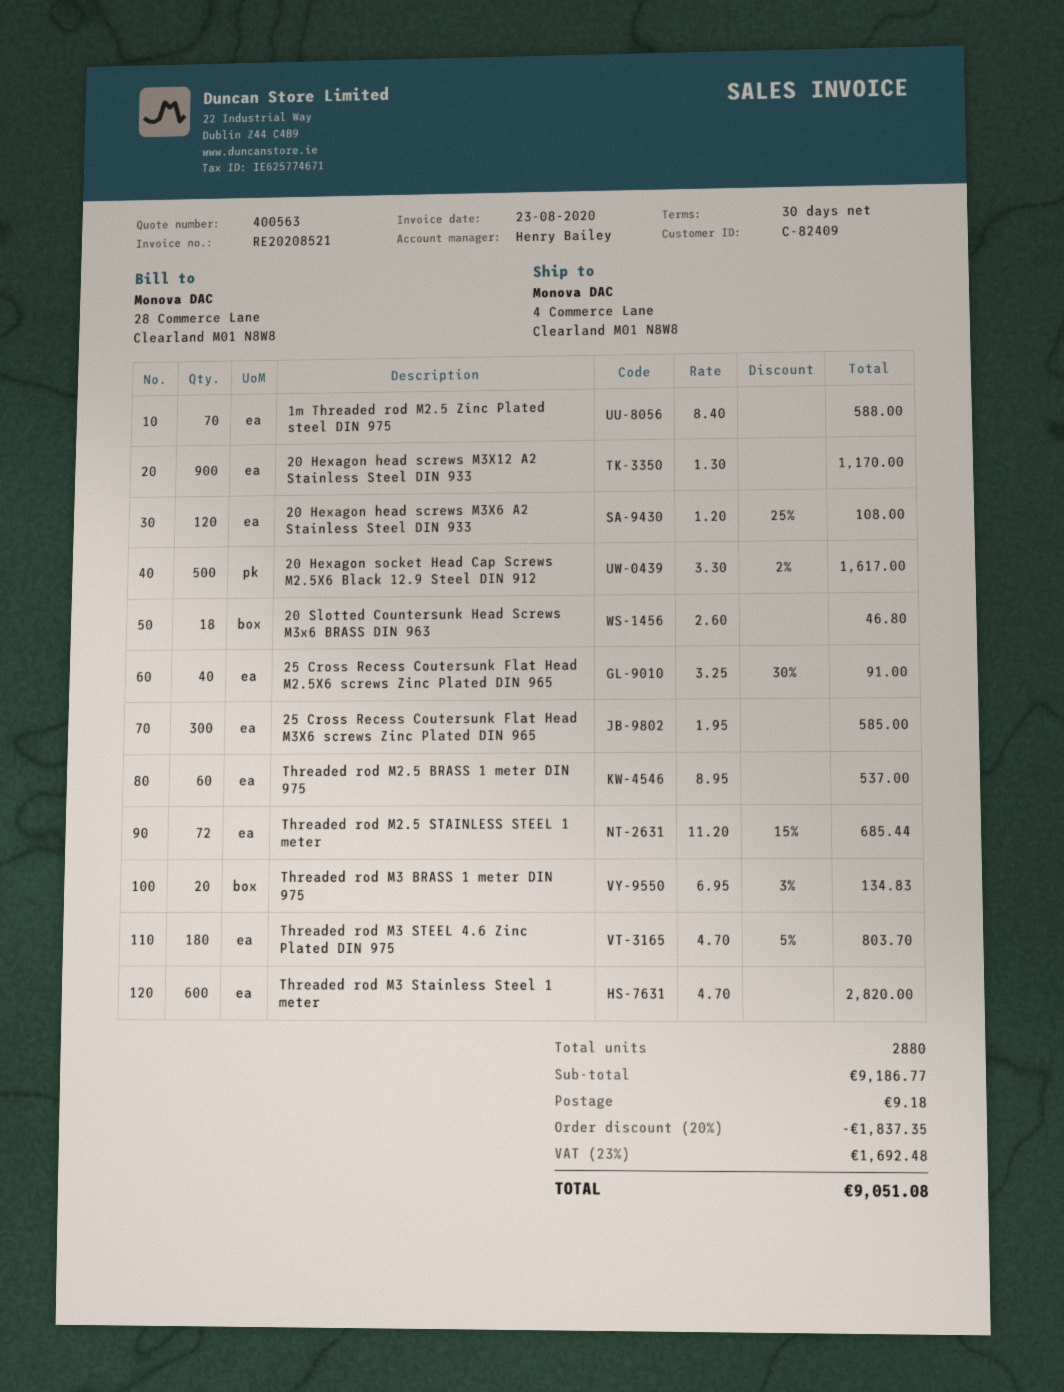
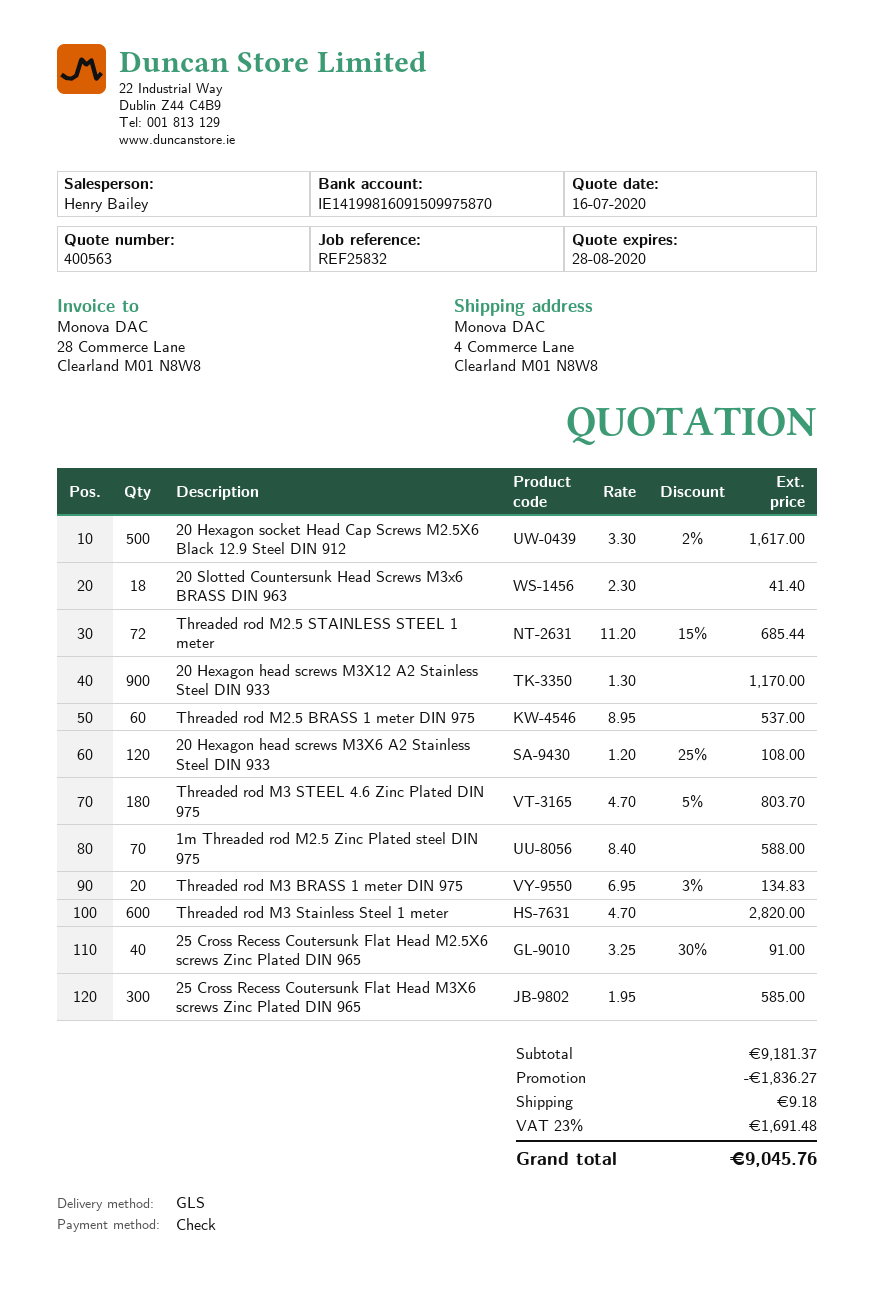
20 Slotted Countersunk Head Screws M3x6 BRASS DIN 963: 18 x 2.60 = 46.80 -> 18 x 2.30 = 41.40
subtotal: 9186.77 -> 9181.37
discount: 1837.35 -> 1836.27
tax: 23% = 1692.48 -> 23% = 1691.48
total: 9051.08 -> 9045.76

